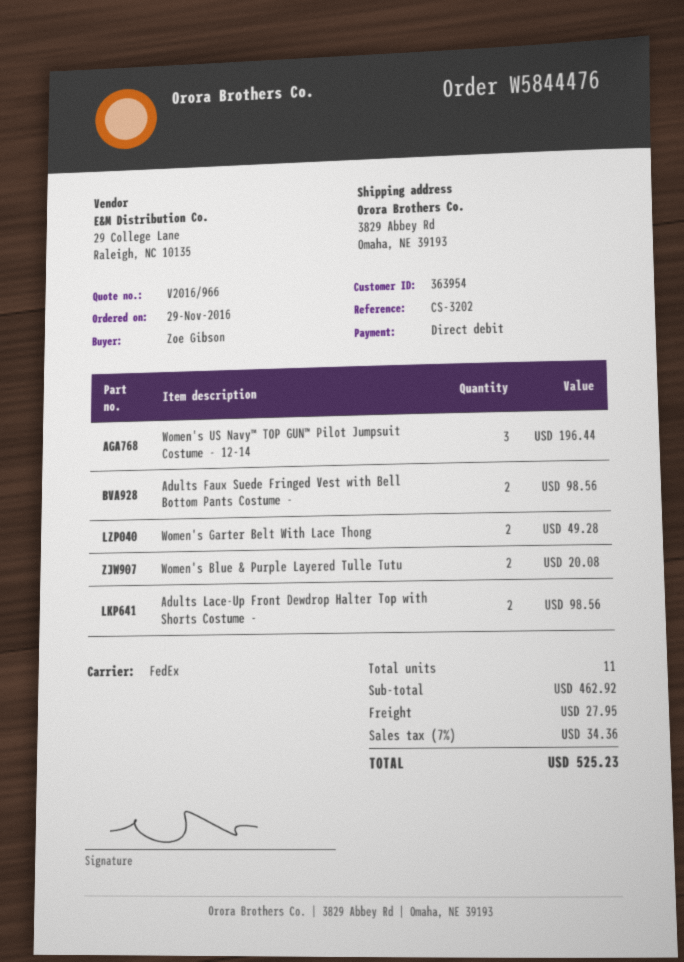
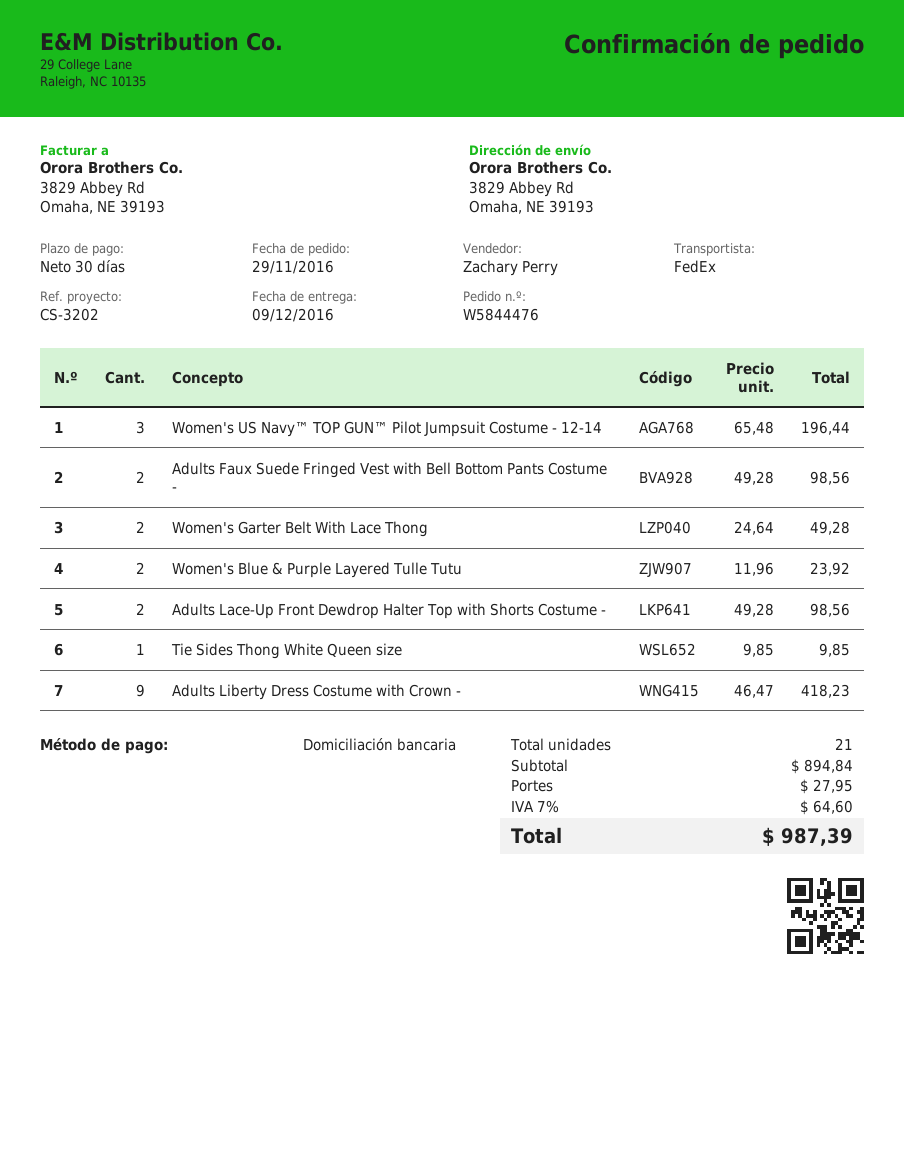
Women's Blue & Purple Layered Tulle Tutu: 2 for 20.08 -> 2 for 23.92
Tie Sides Thong White Queen size: none -> 1 for 9.85
Adults Liberty Dress Costume with Crown -: none -> 9 for 418.23
total quantity: 11 -> 21
subtotal: 462.92 -> 894.84
tax: 7% = 34.36 -> 7% = 64.60
total: 525.23 -> 987.39

